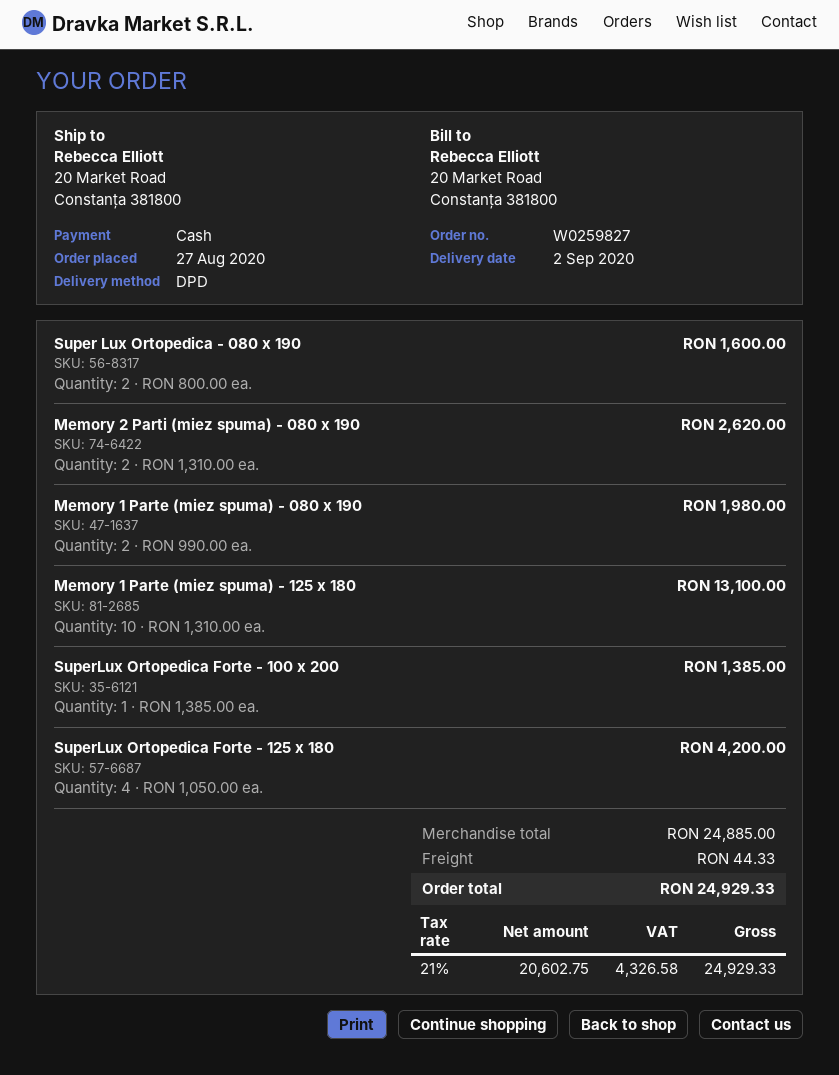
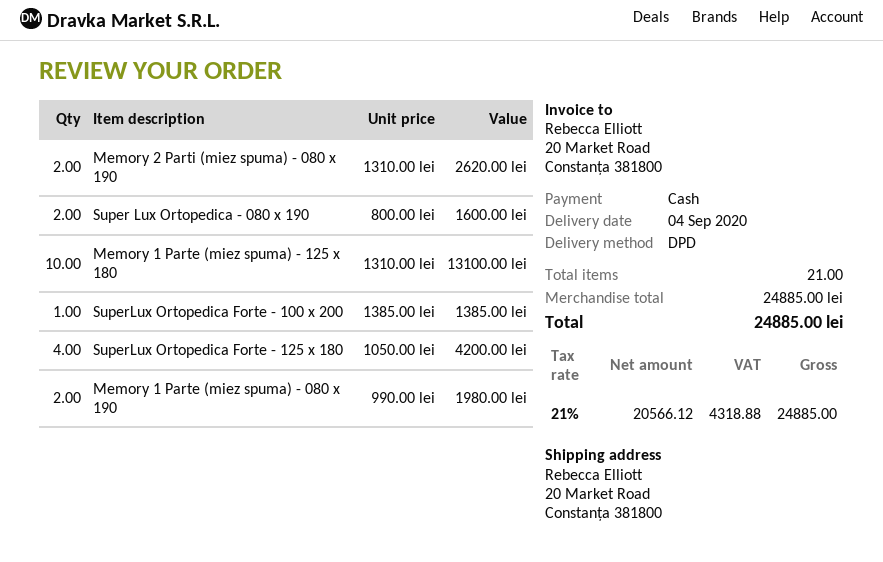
delivery date: 2020-09-02 -> 2020-09-04
shipping: 44.33 -> none
net: 20602.75 -> 20566.12
tax: 21% = 4326.58 -> 21% = 4318.88
total: 24929.33 -> 24885.00

